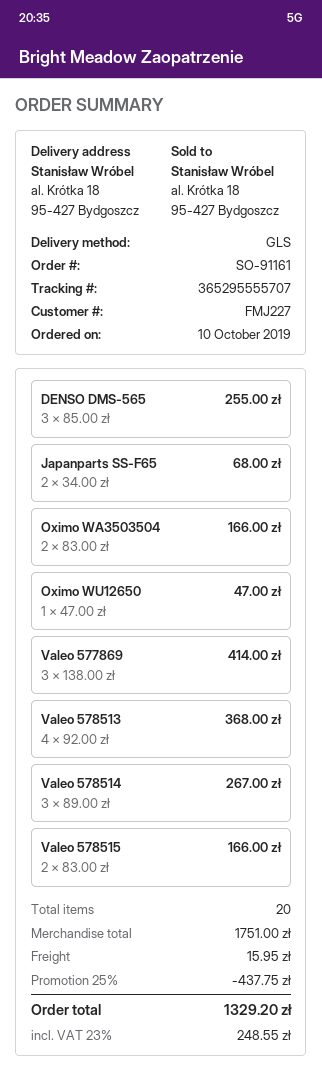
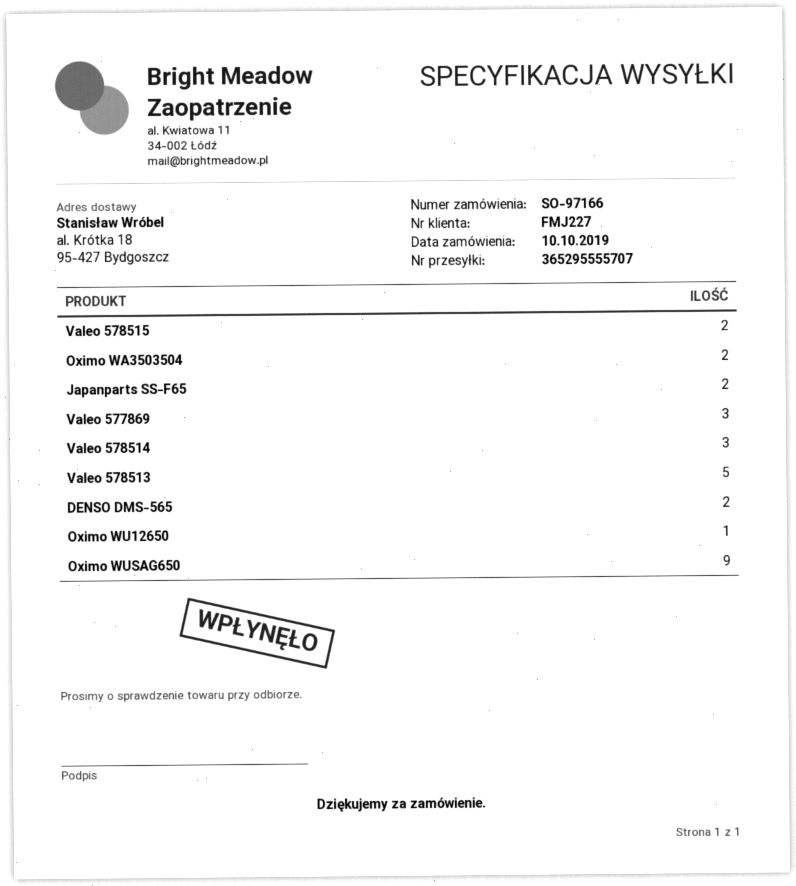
order number: SO-91161 -> SO-97166
DENSO DMS-565: 3 -> 2
Valeo 578513: 4 -> 5
Oximo WUSAG650: none -> 9

